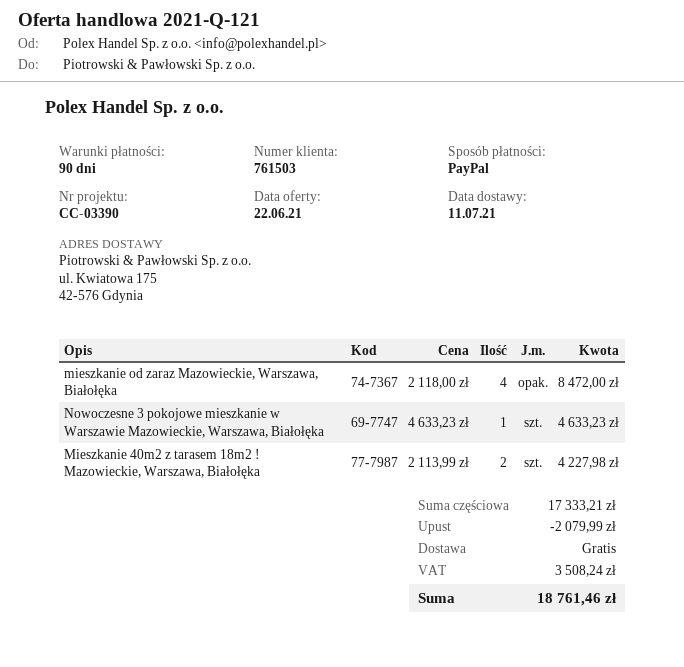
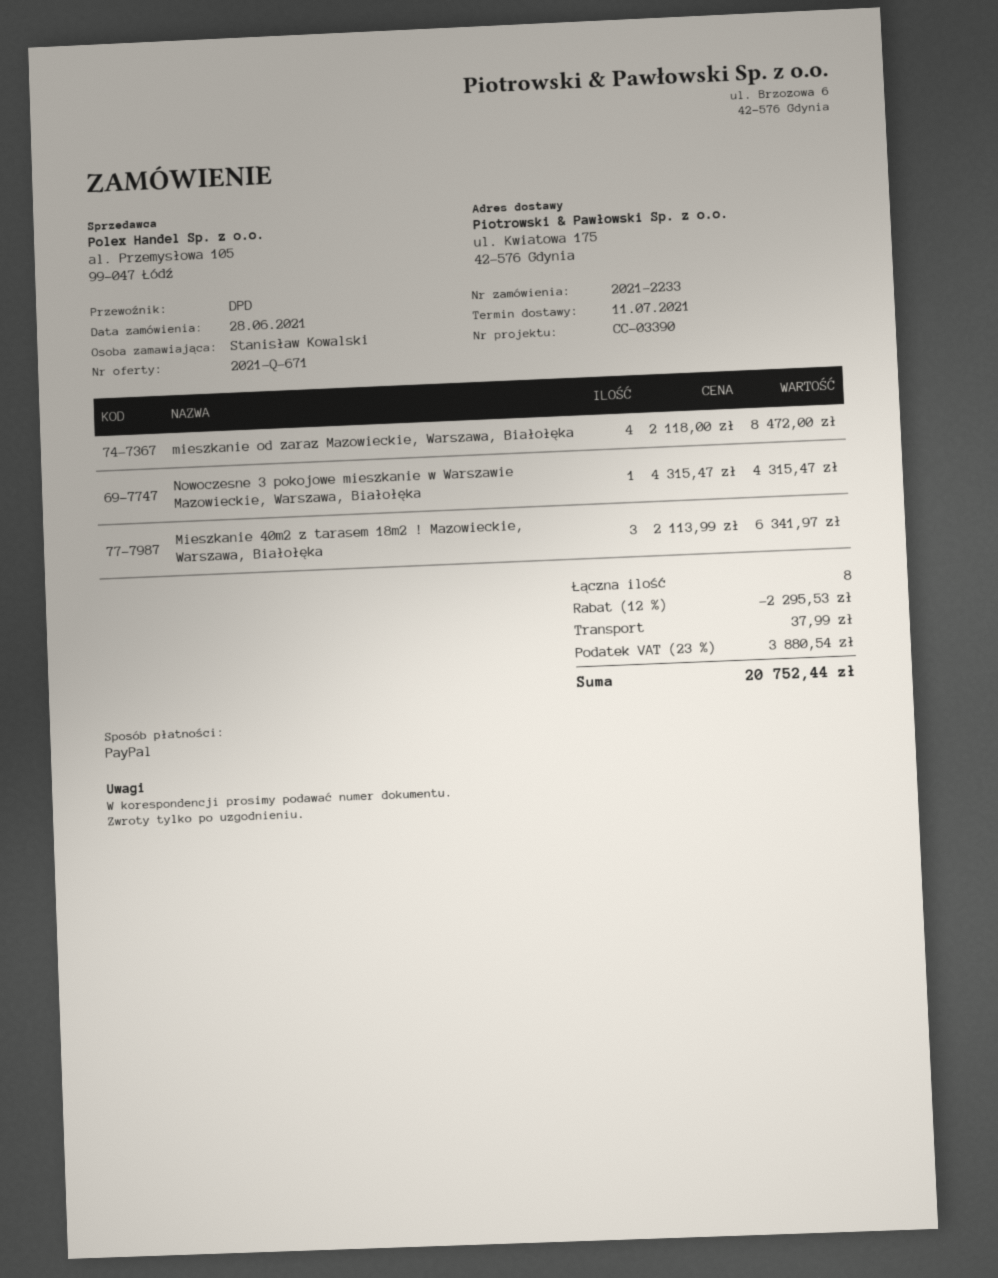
quote number: 2021-Q-121 -> 2021-Q-671
Nowoczesne 3 pokojowe mieszkanie w Warszawie Mazowieckie, Warszawa, Białołęka: 1 x 4633.23 = 4633.23 -> 1 x 4315.47 = 4315.47
Mieszkanie 40m2 z tarasem 18m2 ! Mazowieckie, Warszawa, Białołęka: 2 x 2113.99 = 4227.98 -> 3 x 2113.99 = 6341.97
discount: 2079.99 -> 2295.53
shipping: 0.00 -> 37.99
tax: 3508.24 -> 3880.54
total: 18761.46 -> 20752.44

